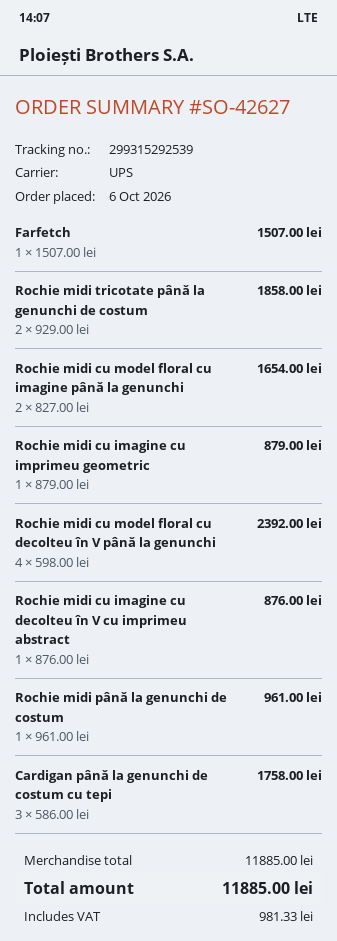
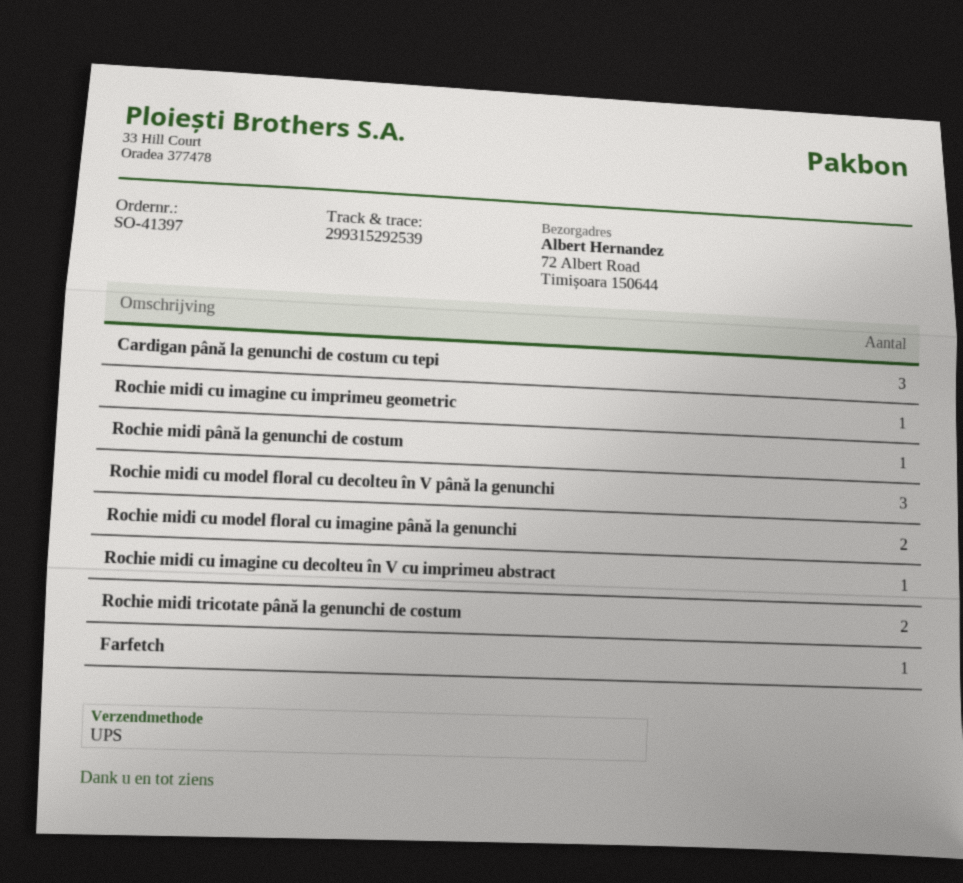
order number: SO-42627 -> SO-41397
Rochie midi cu model floral cu decolteu în V până la genunchi: 4 -> 3

